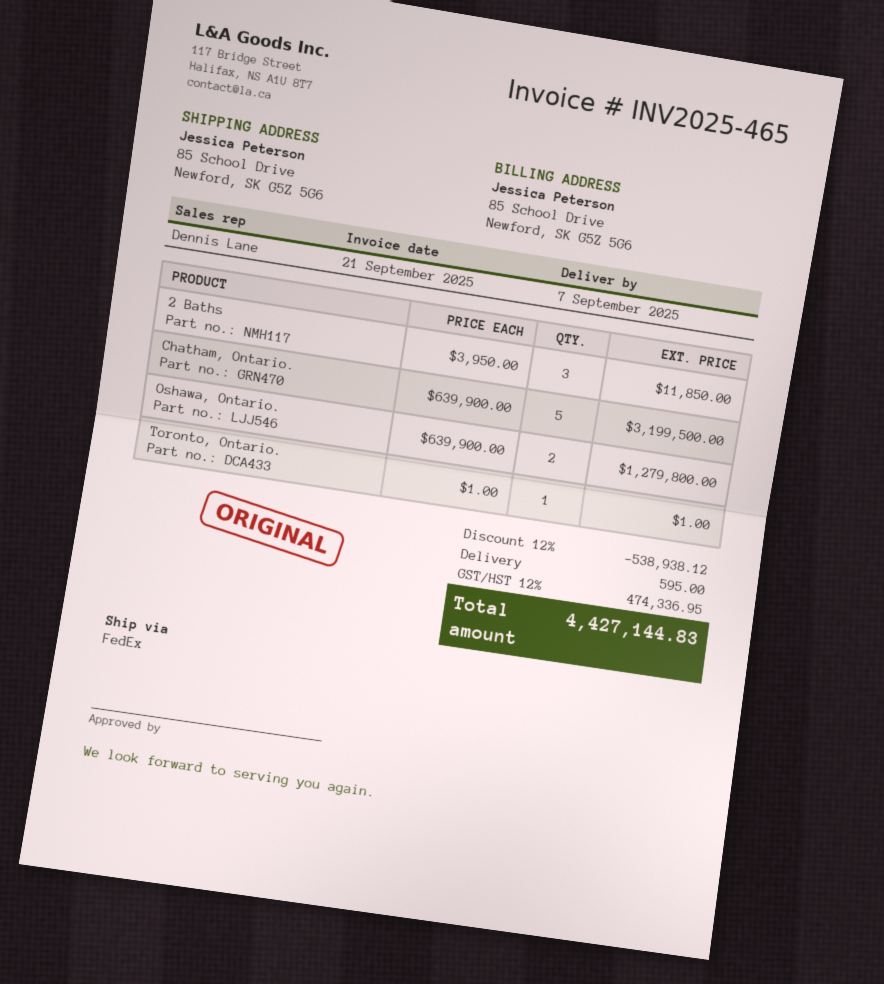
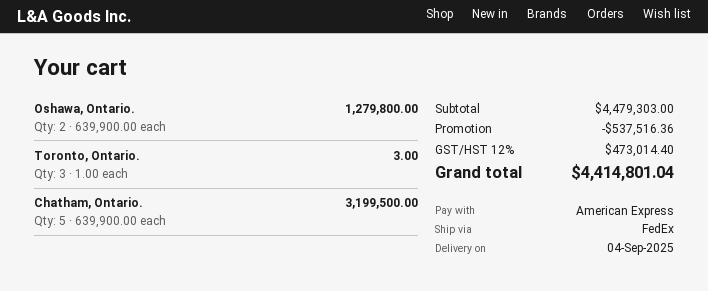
delivery date: 2025-09-07 -> 2025-09-04
2 Baths: 3 x 3950.00 = 11850.00 -> none
Toronto, Ontario.: 1 x 1.00 = 1.00 -> 3 x 1.00 = 3.00
discount: 538938.12 -> 537516.36
shipping: 595.00 -> none
tax: 12% = 474336.95 -> 12% = 473014.40
total: 4427144.83 -> 4414801.04

